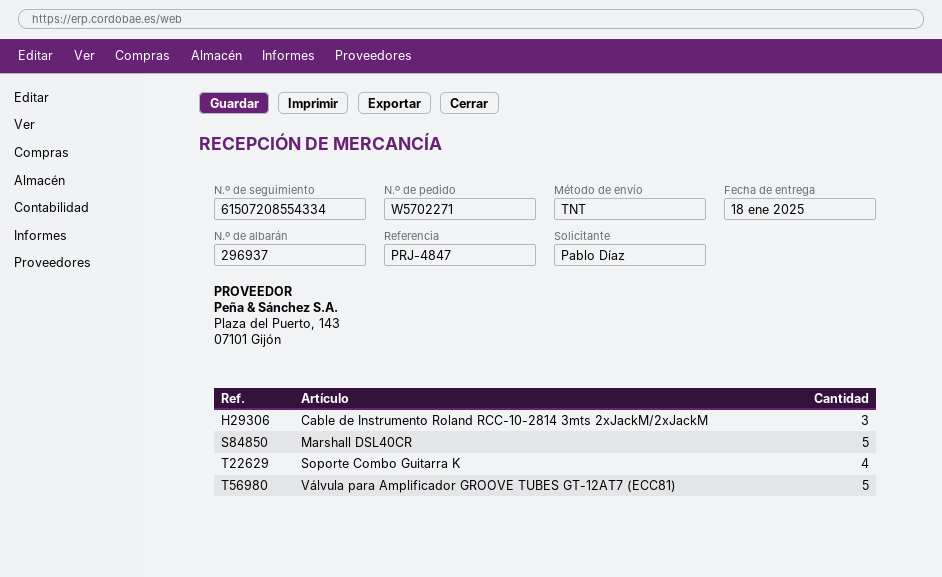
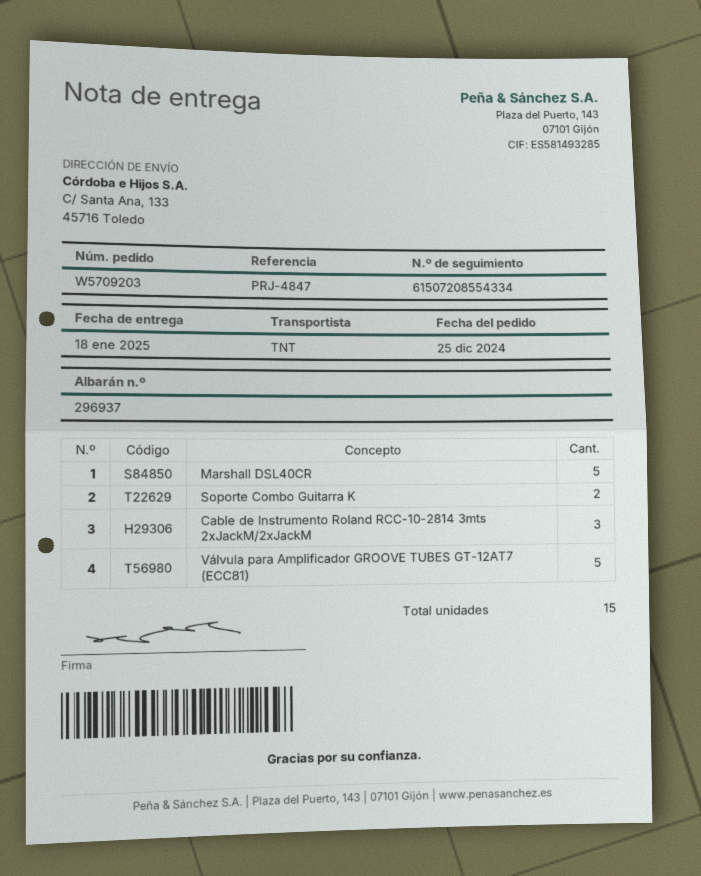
order number: W5702271 -> W5709203
Soporte Combo Guitarra K: 4 -> 2

